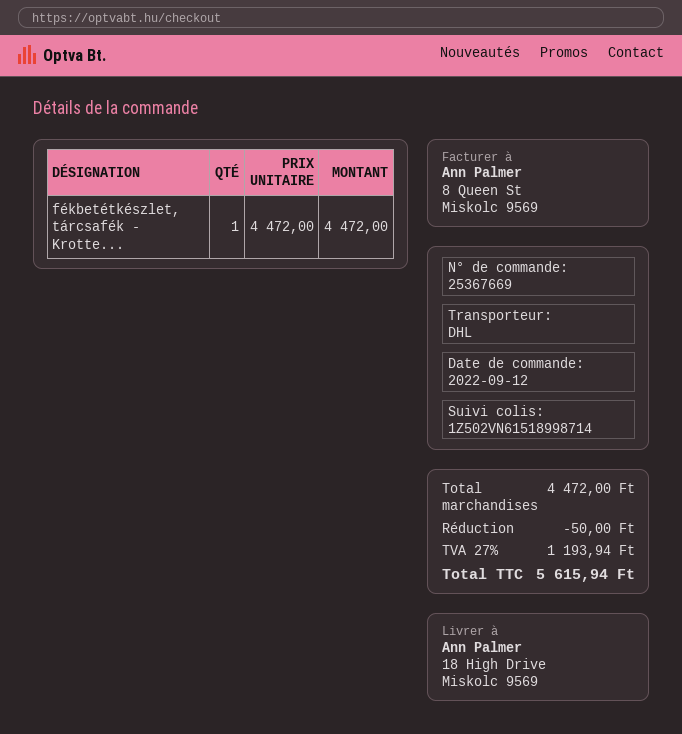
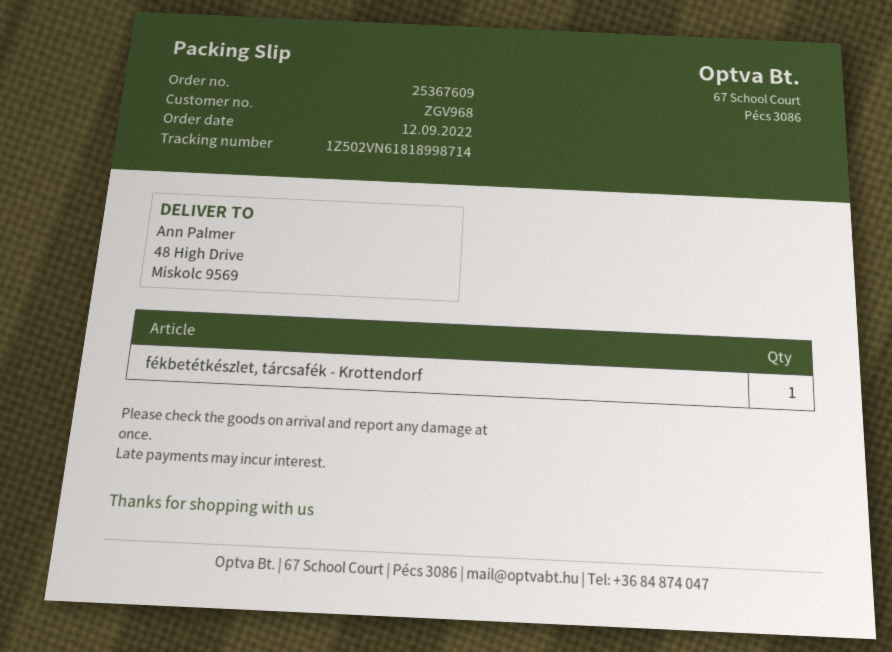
order number: 25367669 -> 25367609
tracking number: 1Z502VN61518998714 -> 1Z502VN61818998714
ship to: 18 High Drive, Miskolc 9569 -> 48 High Drive, Miskolc 9569

